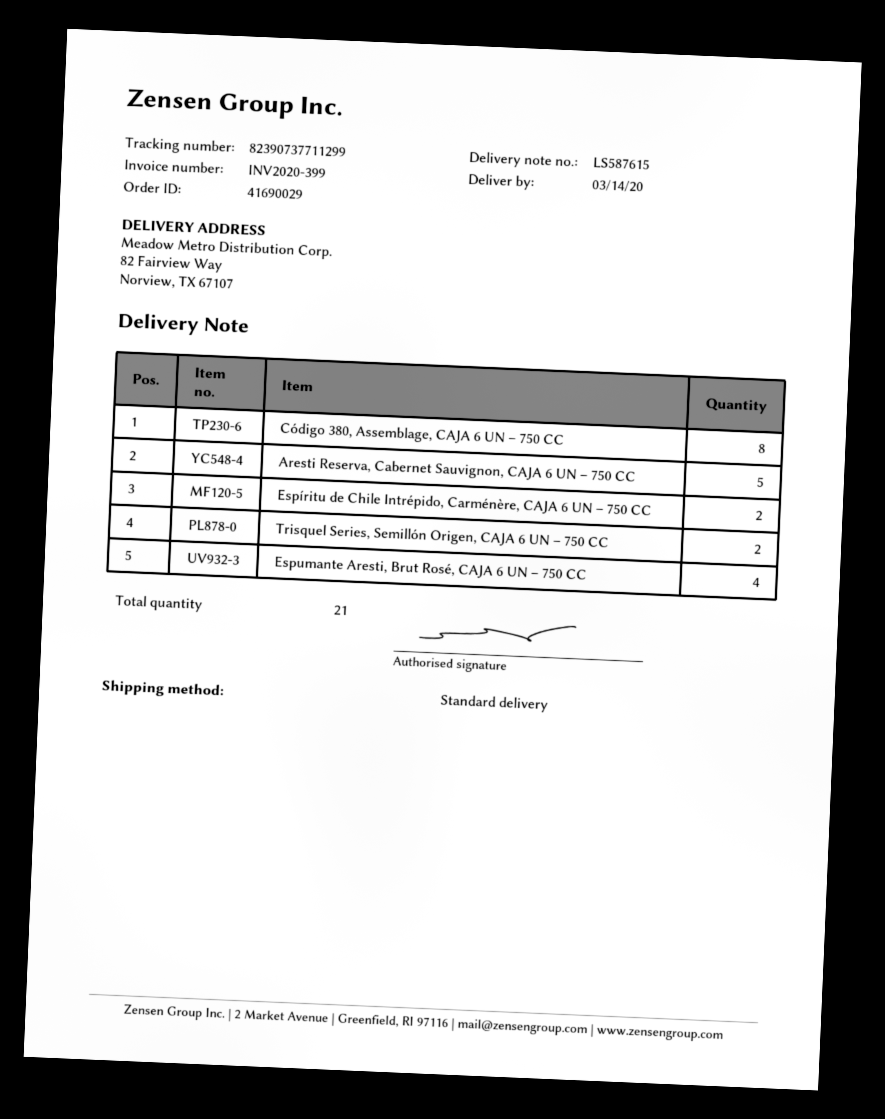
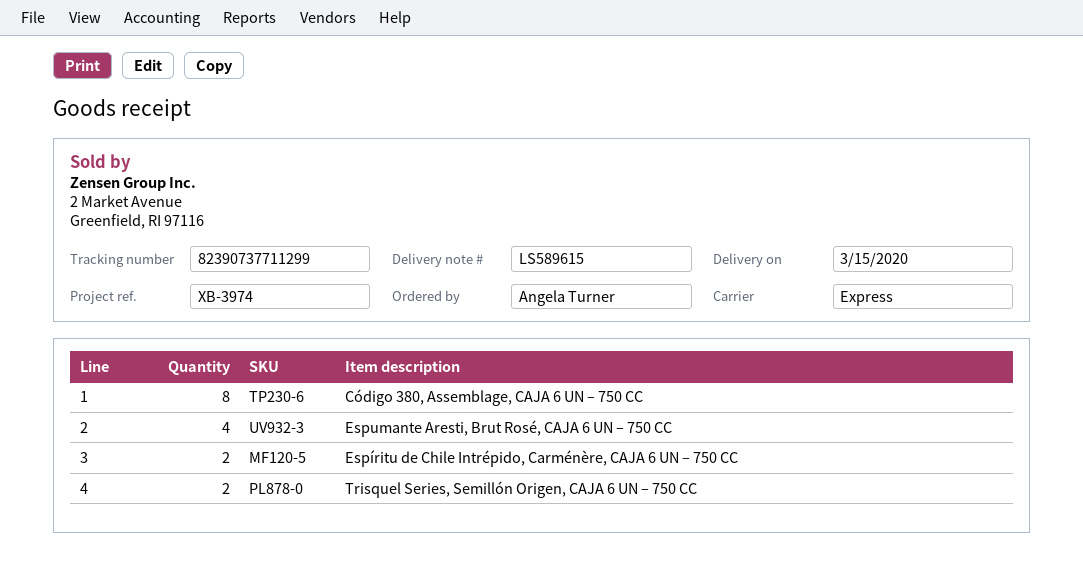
delivery note number: LS587615 -> LS589615
delivery date: 2020-03-14 -> 2020-03-15
shipping method: standard -> express
Aresti Reserva, Cabernet Sauvignon, CAJA 6 UN – 750 CC: 5 -> none

